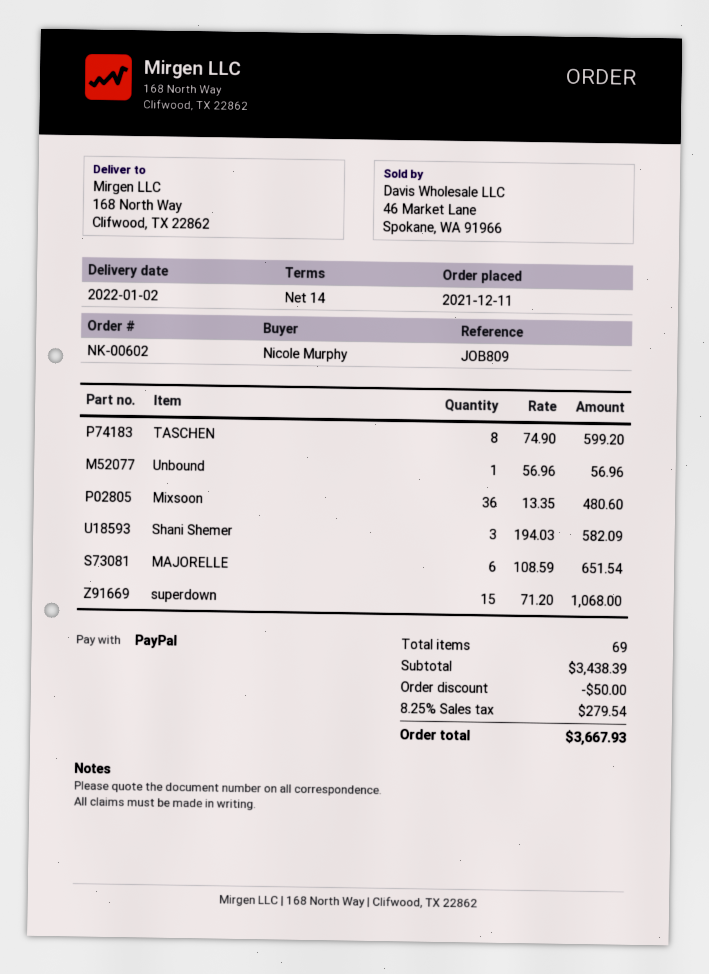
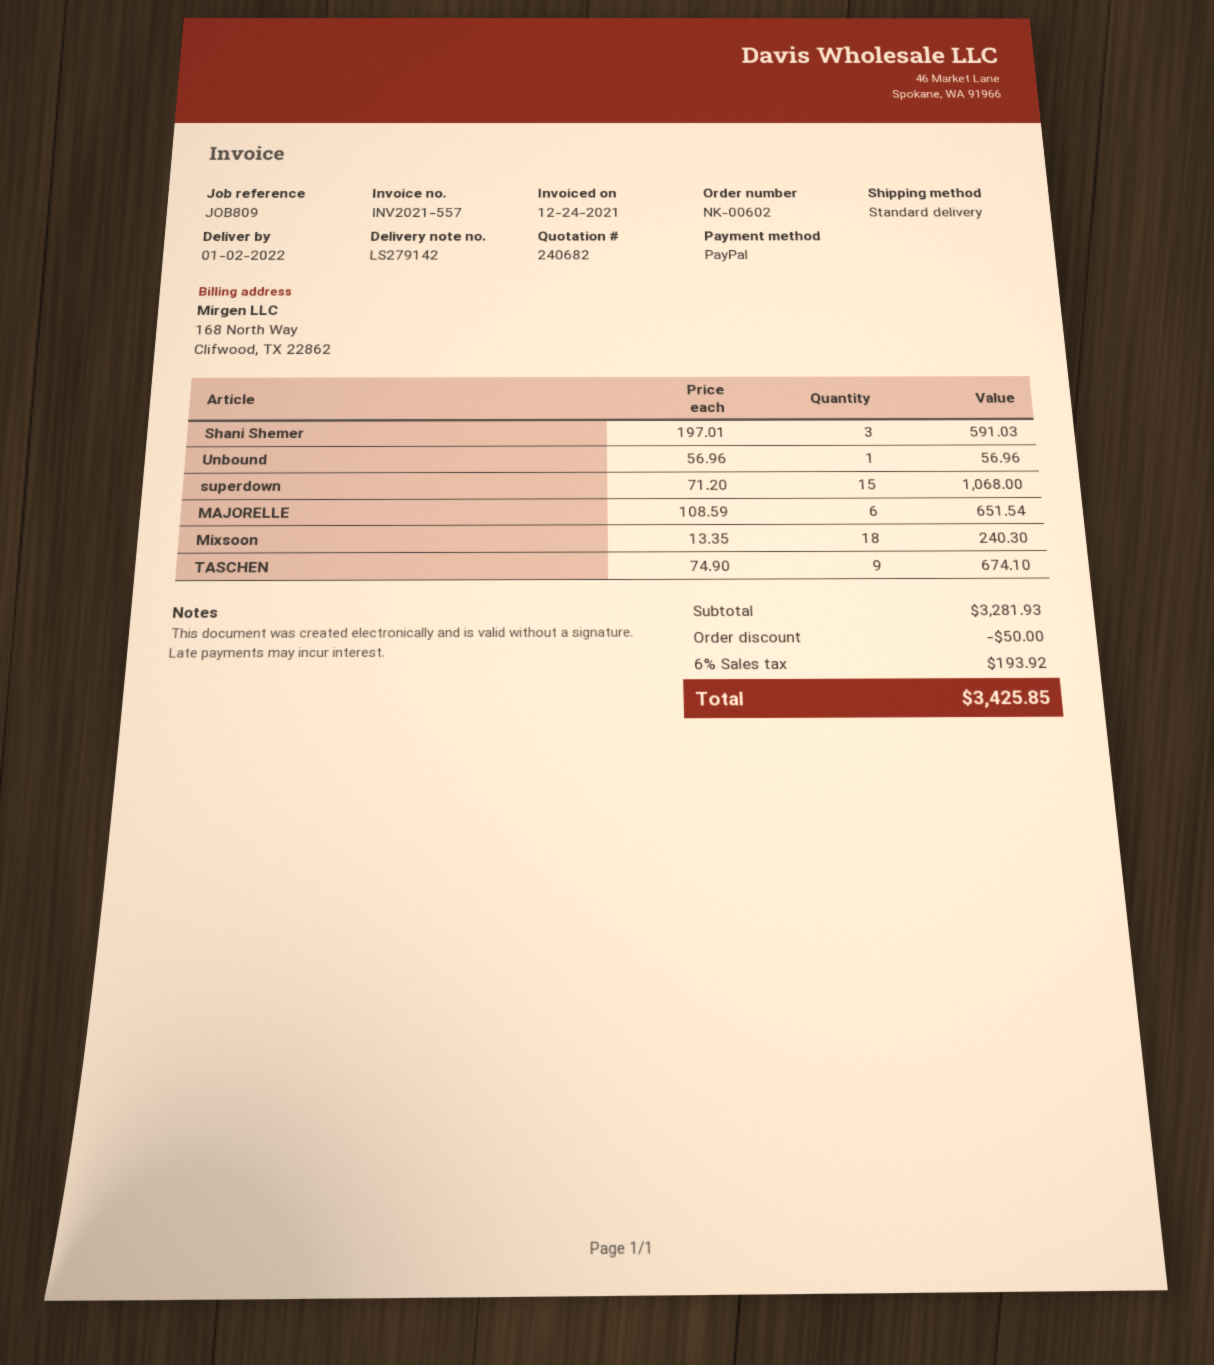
TASCHEN: 8 x 74.90 = 599.20 -> 9 x 74.90 = 674.10
Mixsoon: 36 x 13.35 = 480.60 -> 18 x 13.35 = 240.30
Shani Shemer: 3 x 194.03 = 582.09 -> 3 x 197.01 = 591.03
subtotal: 3438.39 -> 3281.93
tax: 8.25% = 279.54 -> 6% = 193.92
total: 3667.93 -> 3425.85

